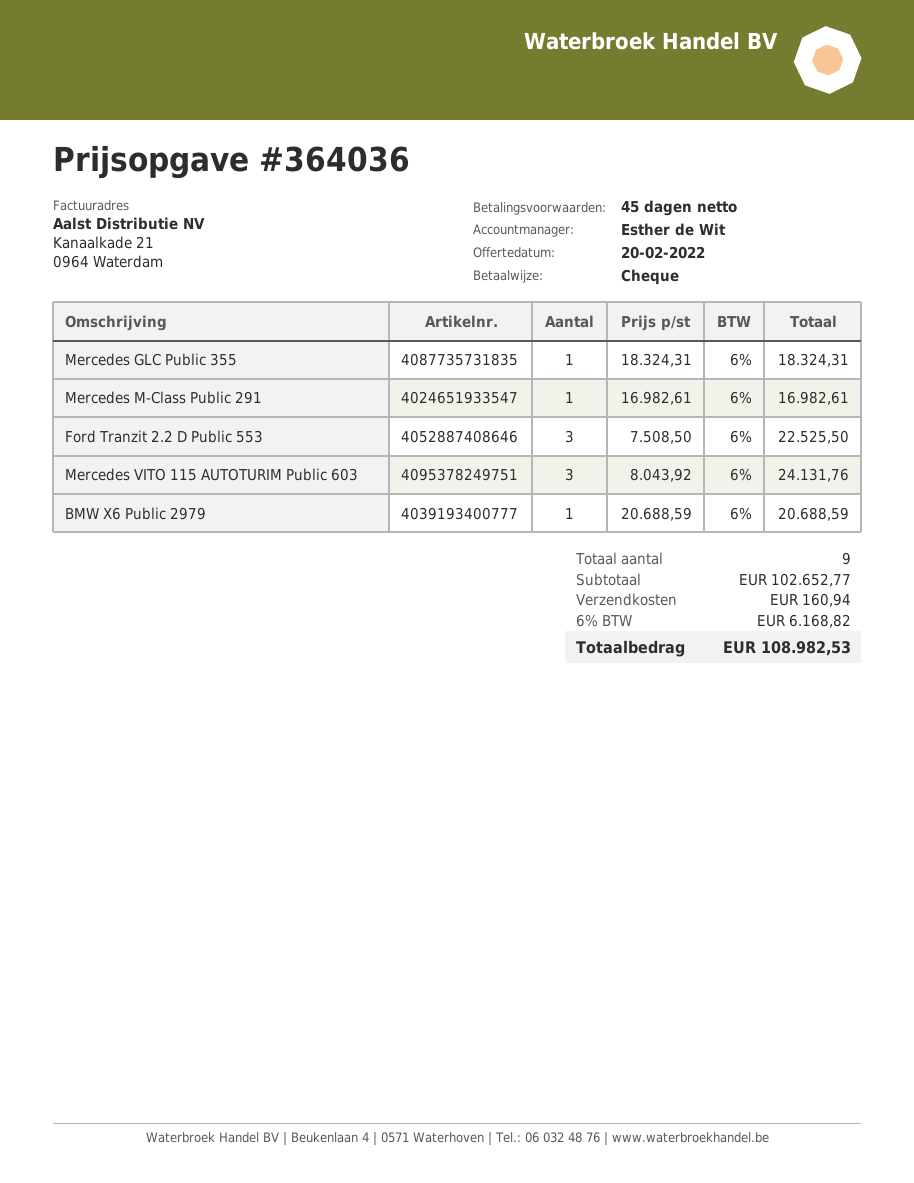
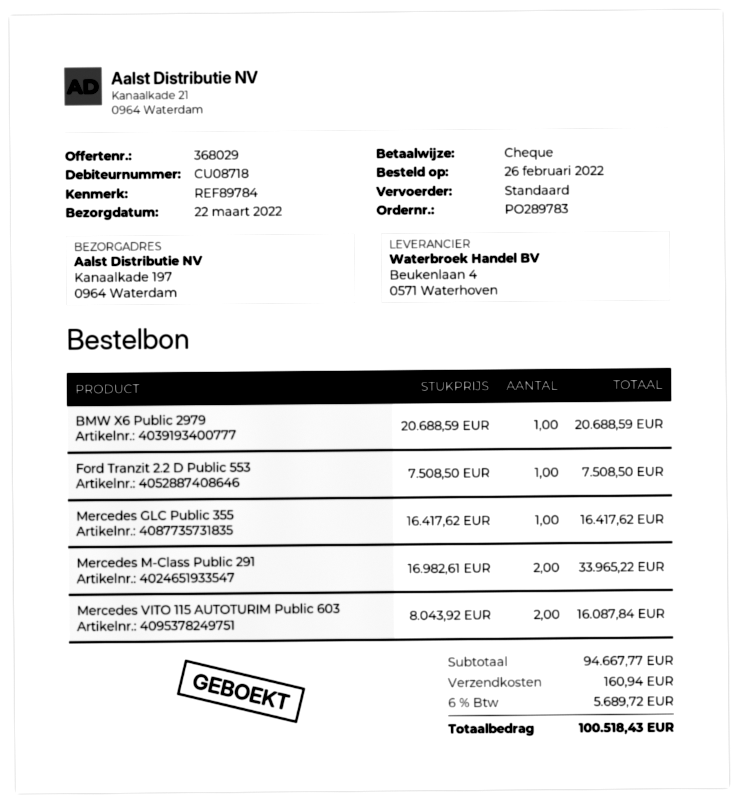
quote number: 364036 -> 368029
Mercedes GLC Public 355: 1 x 18324.31 = 18324.31 -> 1 x 16417.62 = 16417.62
Mercedes M-Class Public 291: 1 x 16982.61 = 16982.61 -> 2 x 16982.61 = 33965.22
Ford Tranzit 2.2 D Public 553: 3 x 7508.50 = 22525.50 -> 1 x 7508.50 = 7508.50
Mercedes VITO 115 AUTOTURIM Public 603: 3 x 8043.92 = 24131.76 -> 2 x 8043.92 = 16087.84
subtotal: 102652.77 -> 94667.77
tax: 6% = 6168.82 -> 6% = 5689.72
total: 108982.53 -> 100518.43

